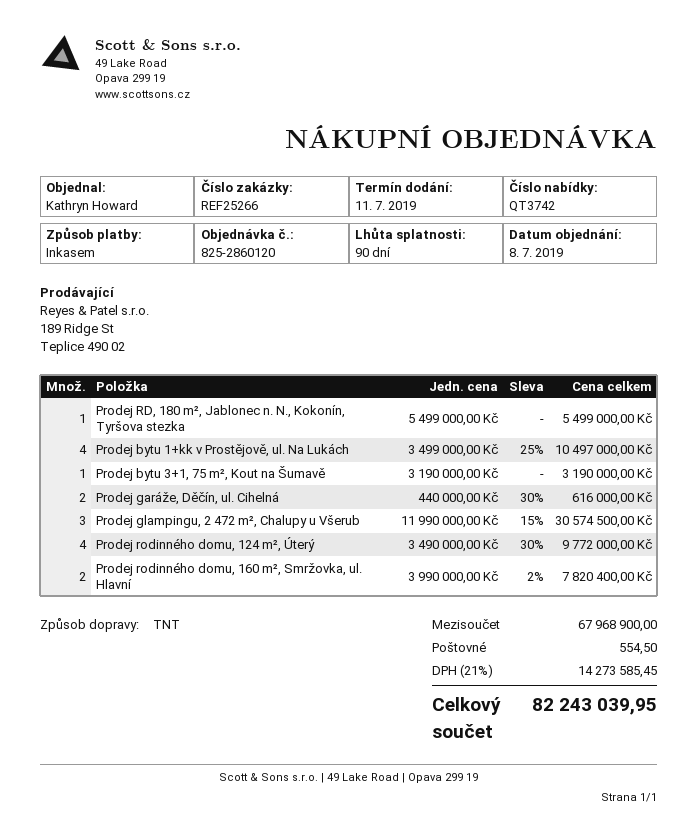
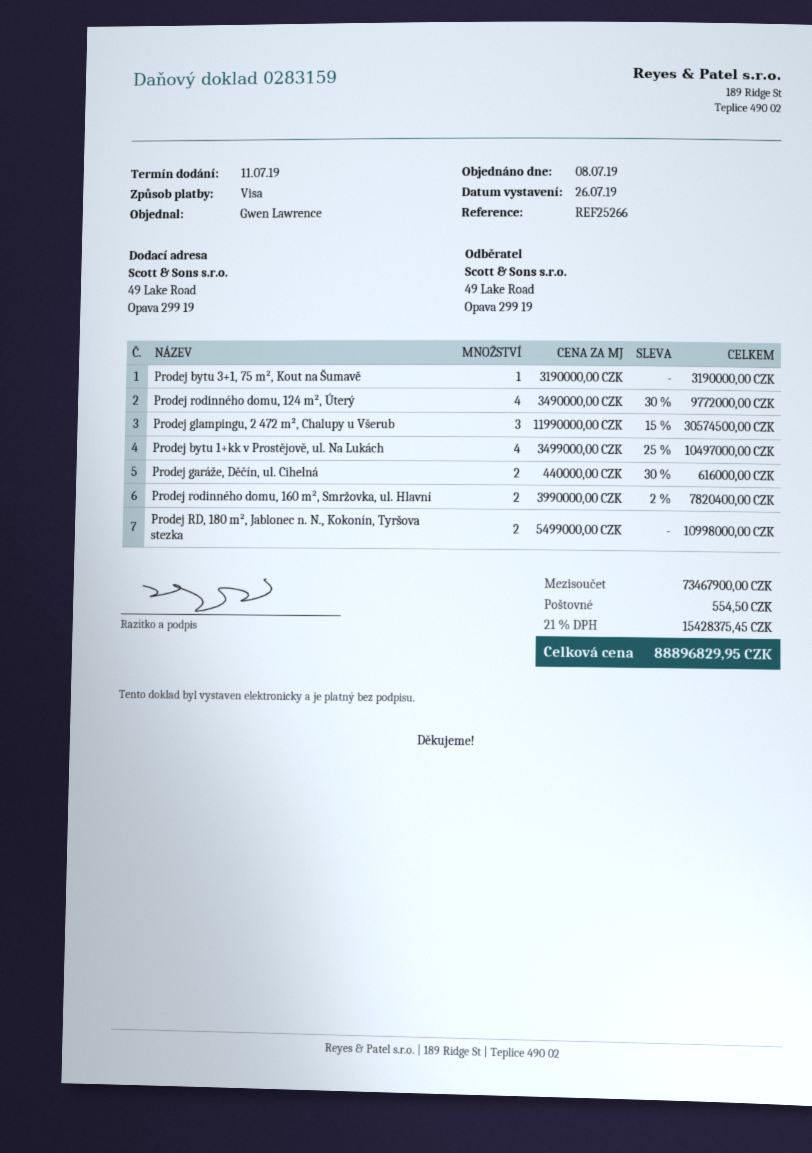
ordered by: Kathryn Howard -> Gwen Lawrence
payment method: direct debit -> Visa
Prodej RD, 180 m², Jablonec n. N., Kokonín, Tyršova stezka: 1 x 5499000.00 = 5499000.00 -> 2 x 5499000.00 = 10998000.00
subtotal: 67968900.00 -> 73467900.00
tax: 21% = 14273585.45 -> 21% = 15428375.45
total: 82243039.95 -> 88896829.95

